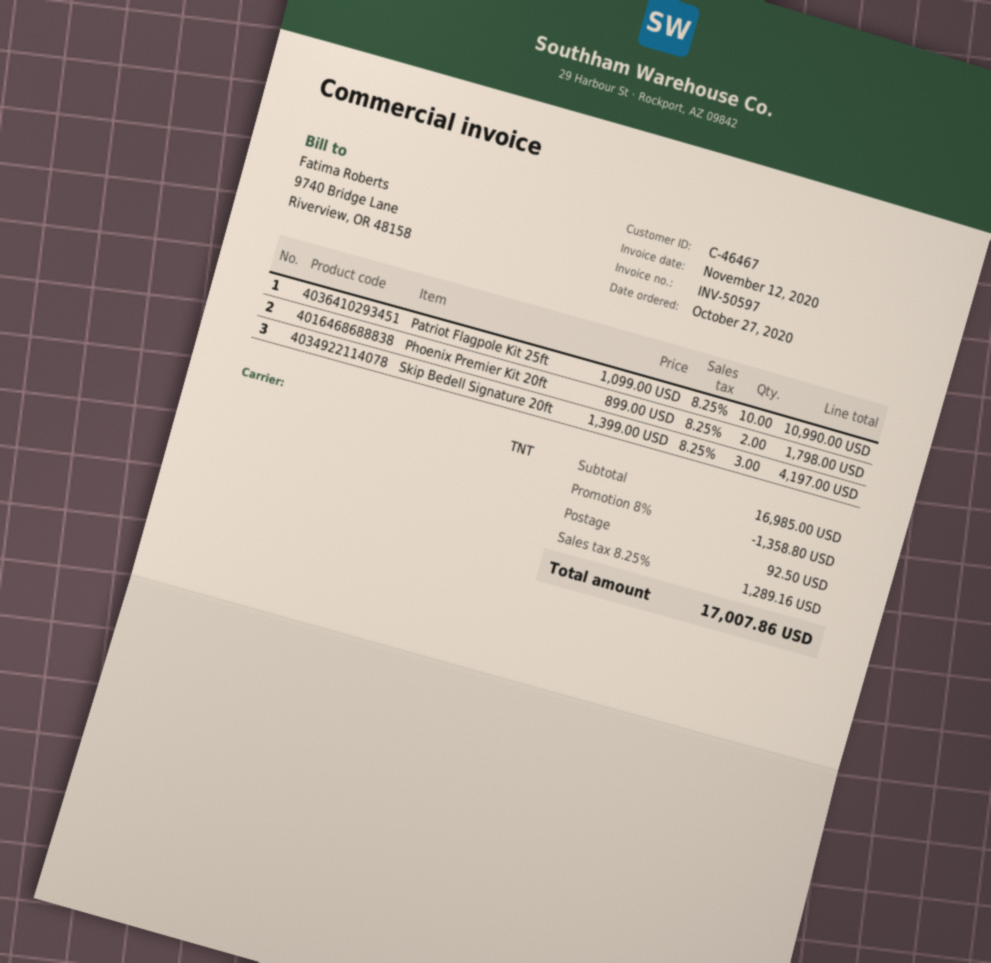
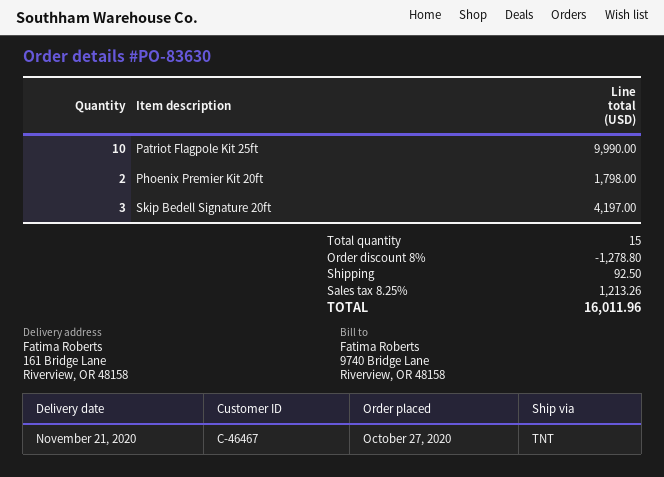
Patriot Flagpole Kit 25ft: 10 for 10990.00 -> 10 for 9990.00
discount: 8% = 1358.80 -> 8% = 1278.80
tax: 8.25% = 1289.16 -> 8.25% = 1213.26
total: 17007.86 -> 16011.96

